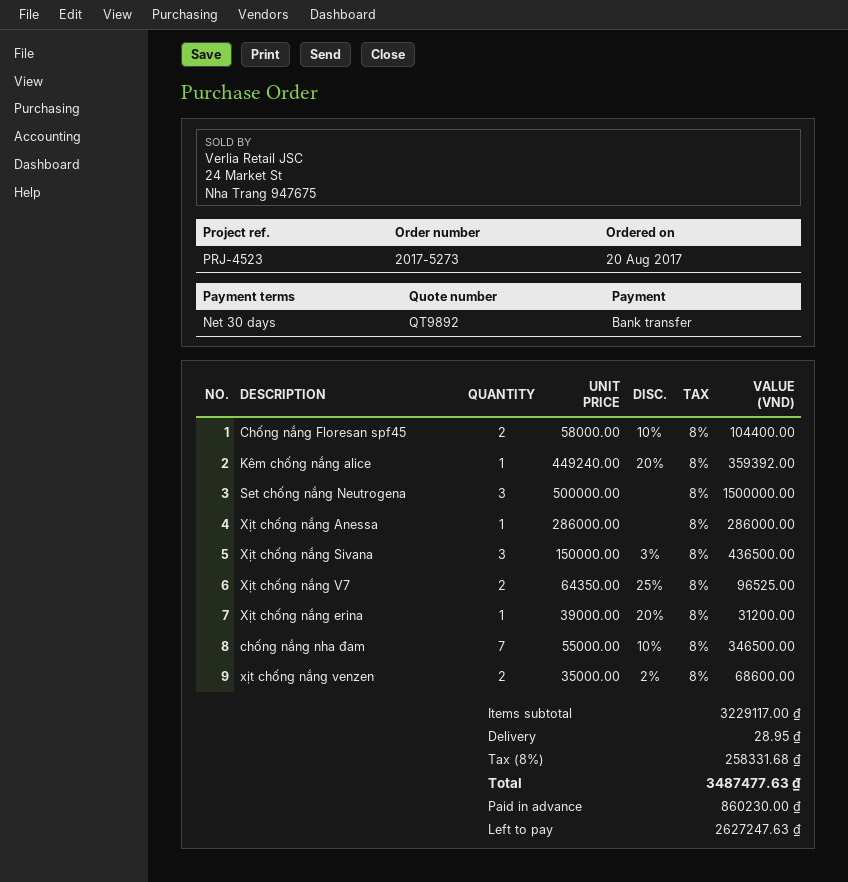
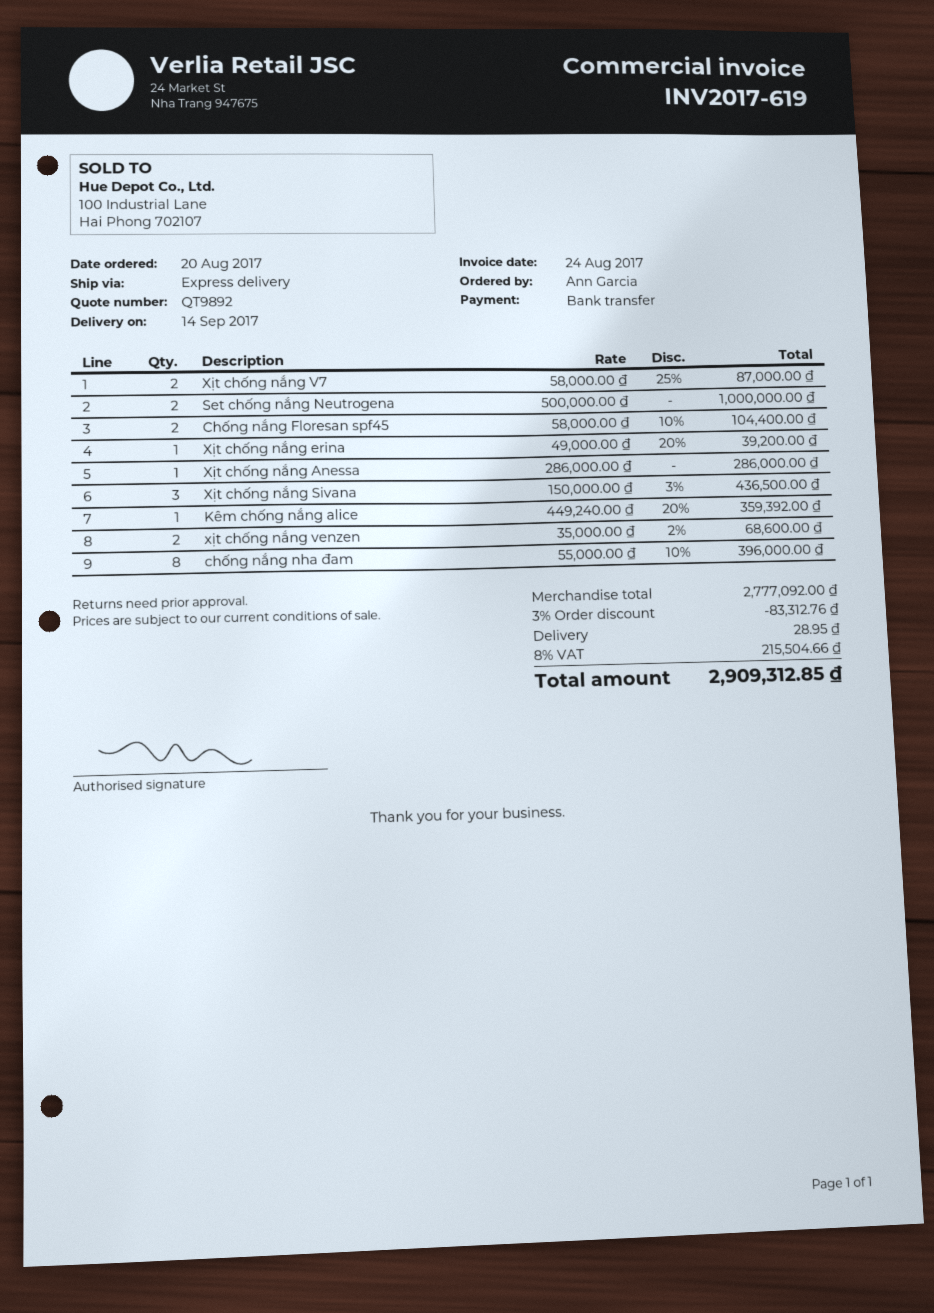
Set chống nắng Neutrogena: 3 x 500000.00 = 1500000.00 -> 2 x 500000.00 = 1000000.00
Xịt chống nắng V7: 2 x 64350.00 - 25% = 96525.00 -> 2 x 58000.00 - 25% = 87000.00
Xịt chống nắng erina: 1 x 39000.00 - 20% = 31200.00 -> 1 x 49000.00 - 20% = 39200.00
chống nắng nha đam: 7 x 55000.00 - 10% = 346500.00 -> 8 x 55000.00 - 10% = 396000.00
subtotal: 3229117.00 -> 2777092.00
discount: none -> 3% = 83312.76
tax: 8% = 258331.68 -> 8% = 215504.66
total: 3487477.63 -> 2909312.85

